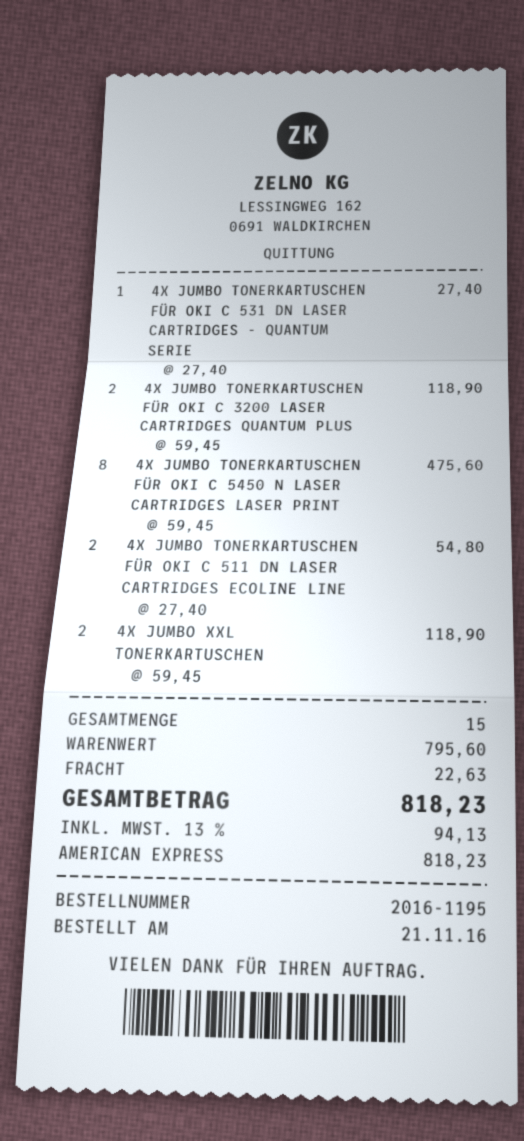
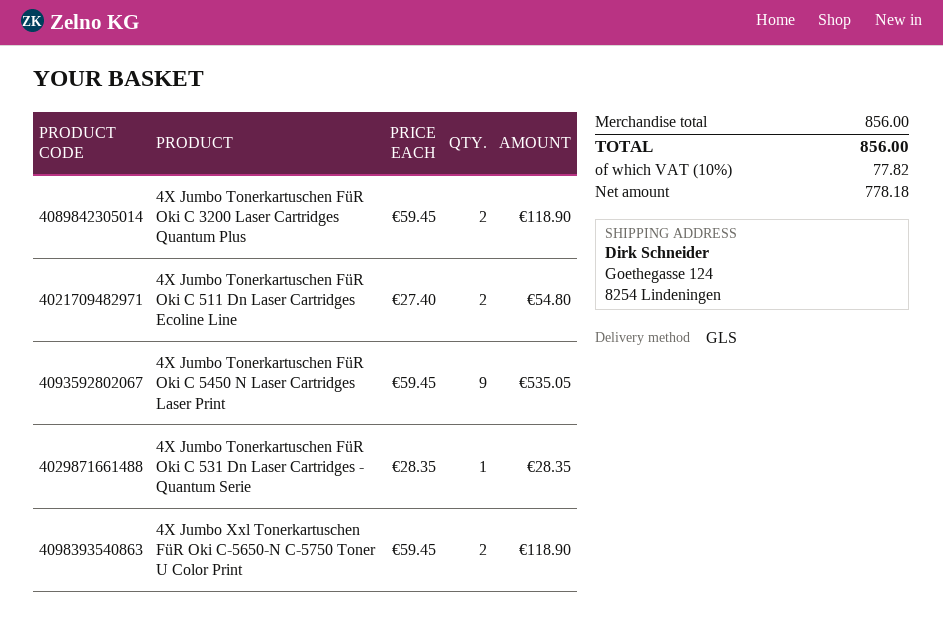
4X JUMBO TONERKARTUSCHEN FÜR OKI C 531 DN LASER CARTRIDGES - QUANTUM SERIE: 1 x 27.40 = 27.40 -> 1 x 28.35 = 28.35
4X JUMBO TONERKARTUSCHEN FÜR OKI C 5450 N LASER CARTRIDGES LASER PRINT: 8 x 59.45 = 475.60 -> 9 x 59.45 = 535.05
subtotal: 795.60 -> 856.00
shipping: 22.63 -> none
tax: 13% = 94.13 -> 10% = 77.82
total: 818.23 -> 856.00

